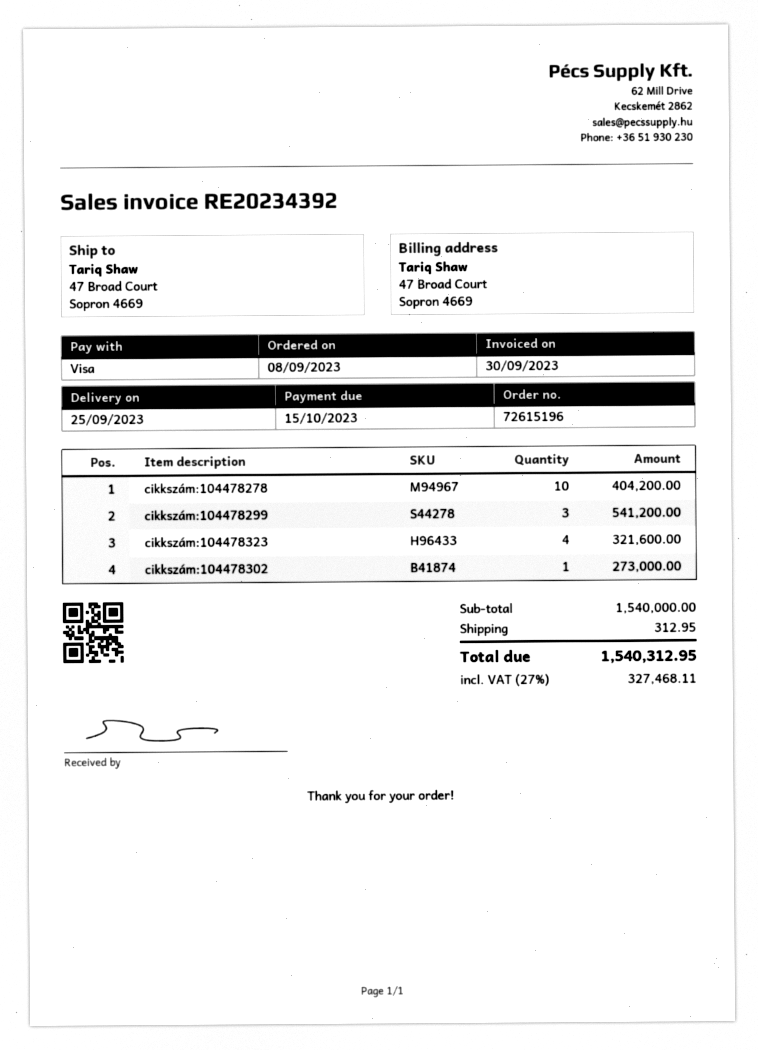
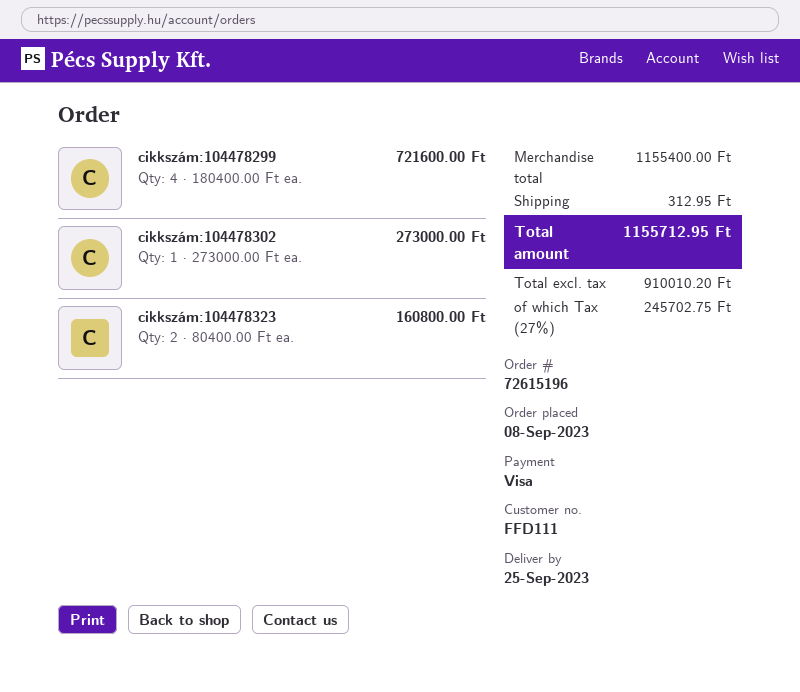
cikkszám:104478278: 10 for 404200.00 -> none
cikkszám:104478299: 3 for 541200.00 -> 4 for 721600.00
cikkszám:104478323: 4 for 321600.00 -> 2 for 160800.00
subtotal: 1540000.00 -> 1155400.00
tax: 27% = 327468.11 -> 27% = 245702.75
total: 1540312.95 -> 1155712.95

